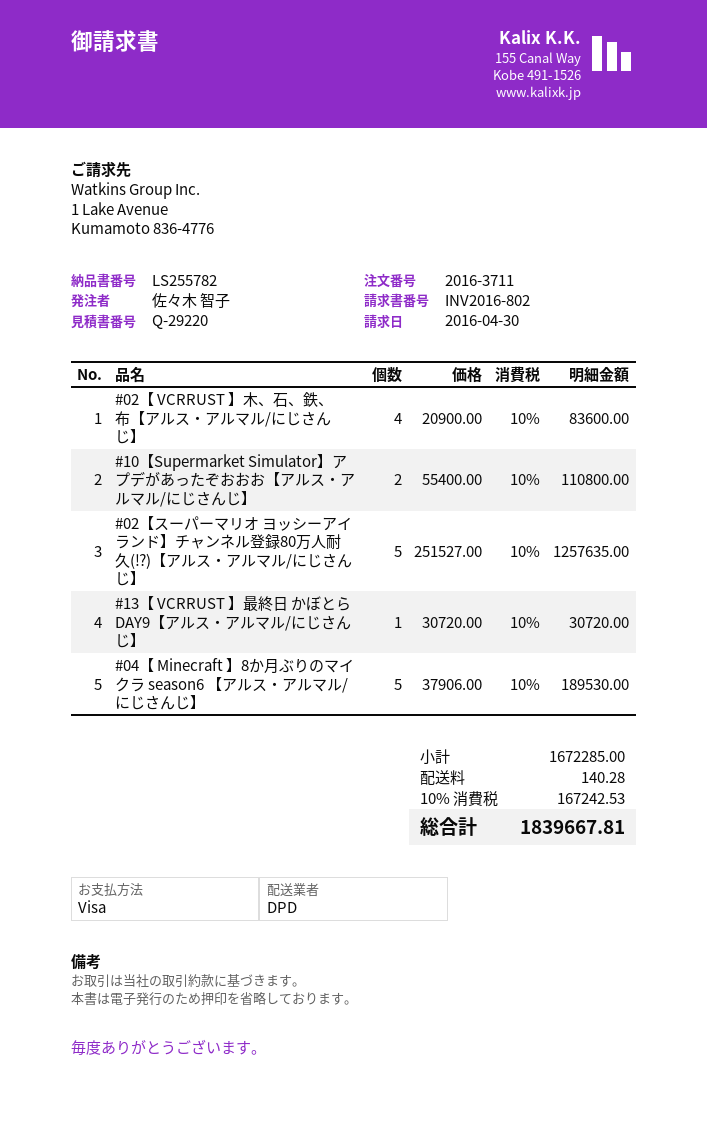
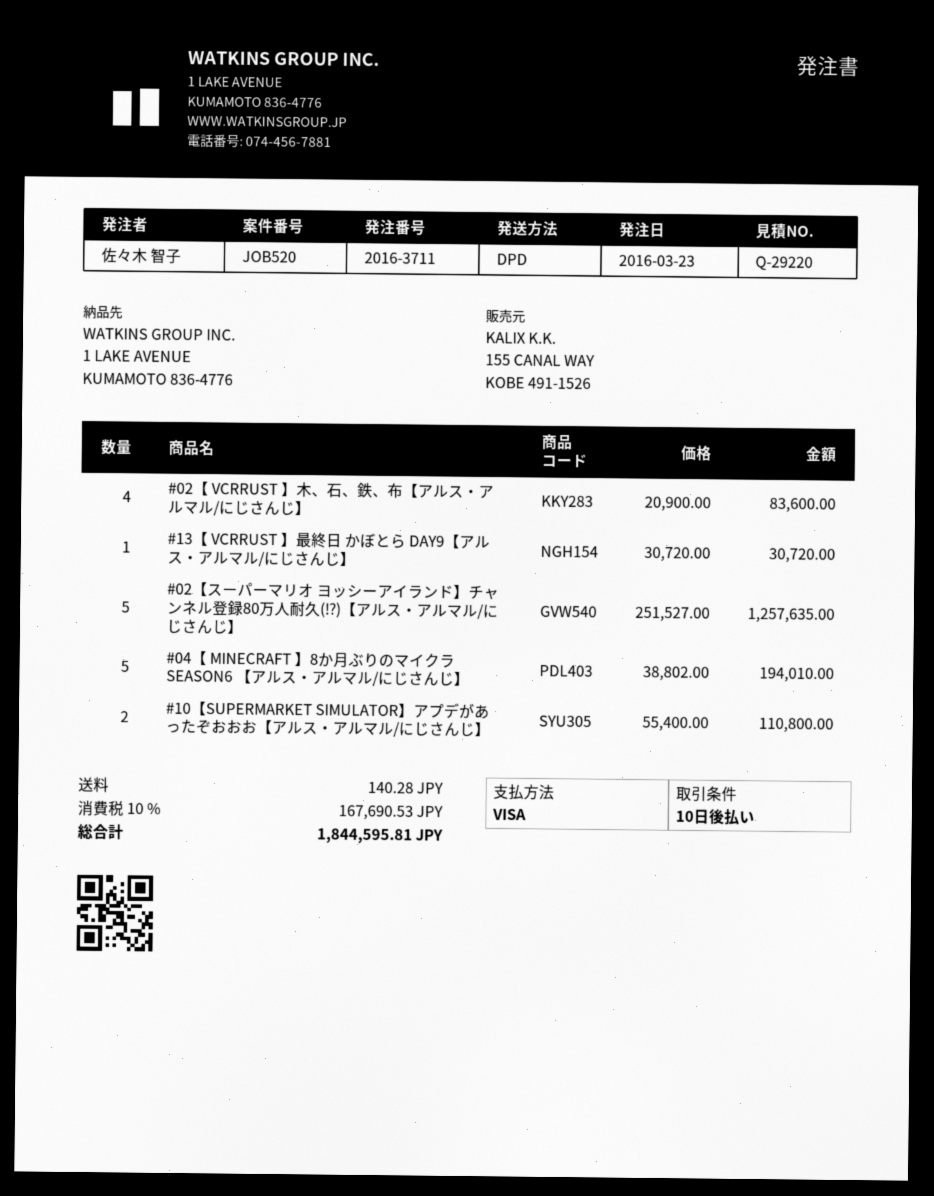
#04【 Minecraft 】8か月ぶりのマイクラ season6 【アルス・アルマル/にじさんじ】: 5 x 37906.00 = 189530.00 -> 5 x 38802.00 = 194010.00
tax: 10% = 167242.53 -> 10% = 167690.53
total: 1839667.81 -> 1844595.81

